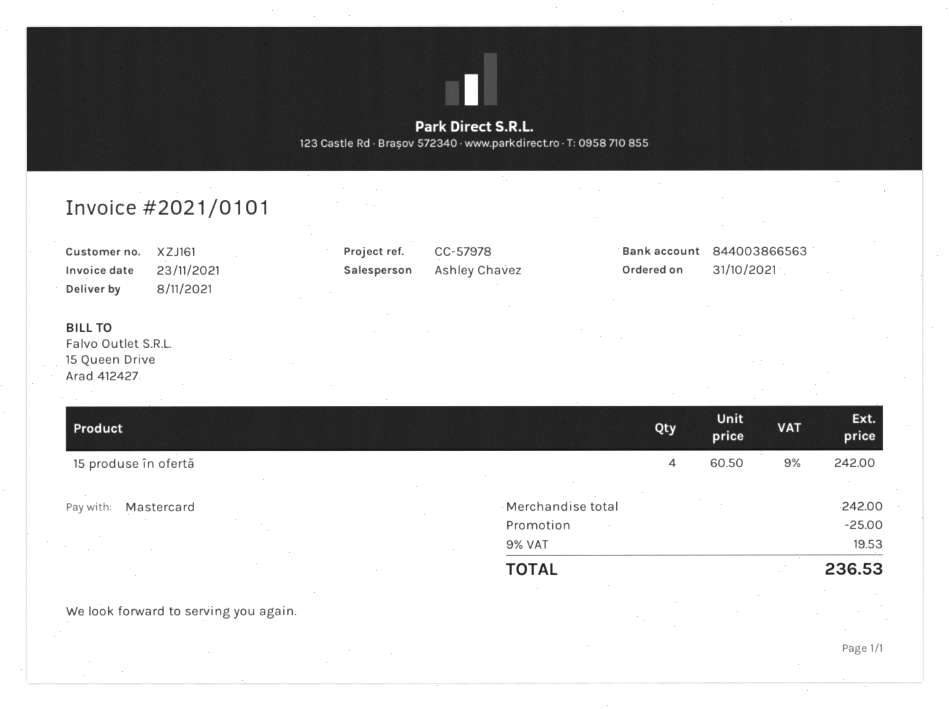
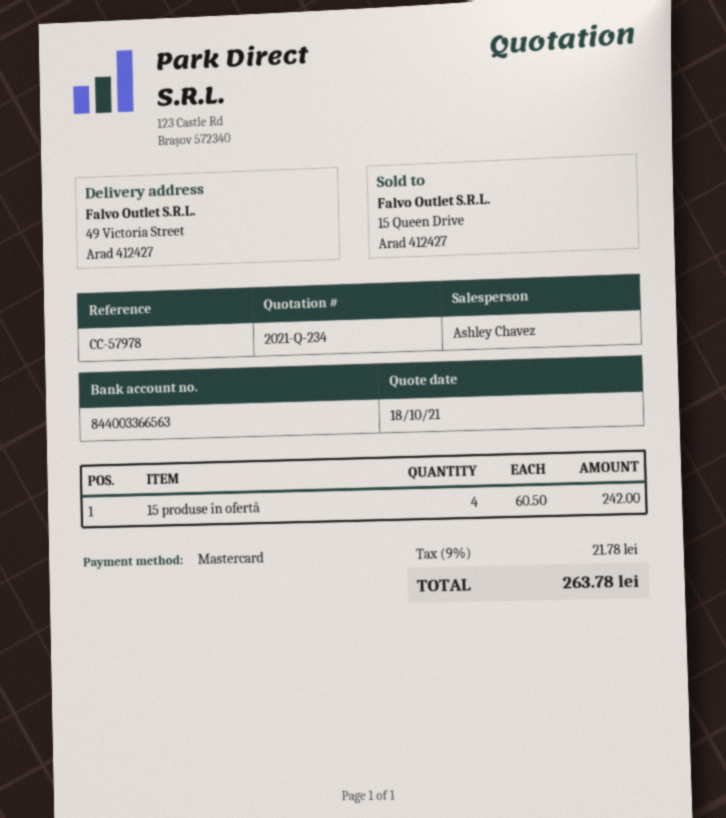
bank account: 844003866563 -> 844003366563
discount: 25.00 -> none
tax: 9% = 19.53 -> 9% = 21.78
total: 236.53 -> 263.78

